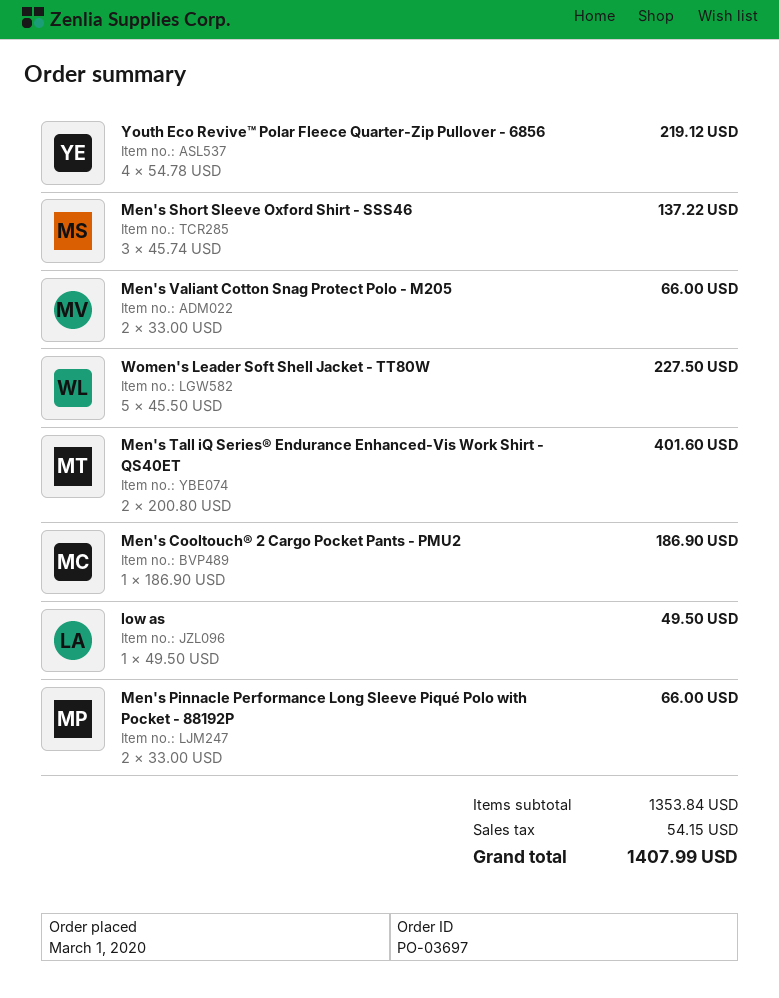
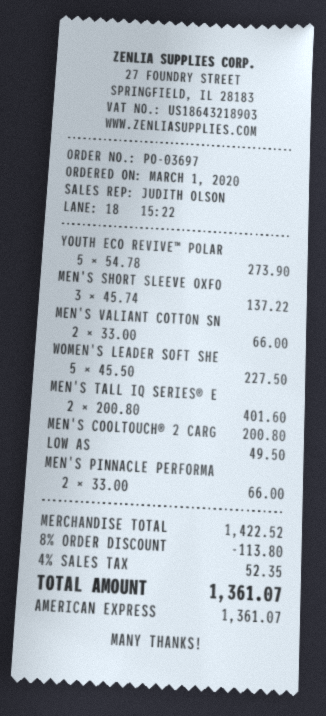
Youth Eco Revive™ Polar Fleece Quarter-Zip Pullover - 6856: 4 x 54.78 = 219.12 -> 5 x 54.78 = 273.90
Men's Cooltouch® 2 Cargo Pocket Pants - PMU2: 1 x 186.90 = 186.90 -> 1 x 200.80 = 200.80
subtotal: 1353.84 -> 1422.52
discount: none -> 8% = 113.80
tax: 54.15 -> 52.35
total: 1407.99 -> 1361.07

